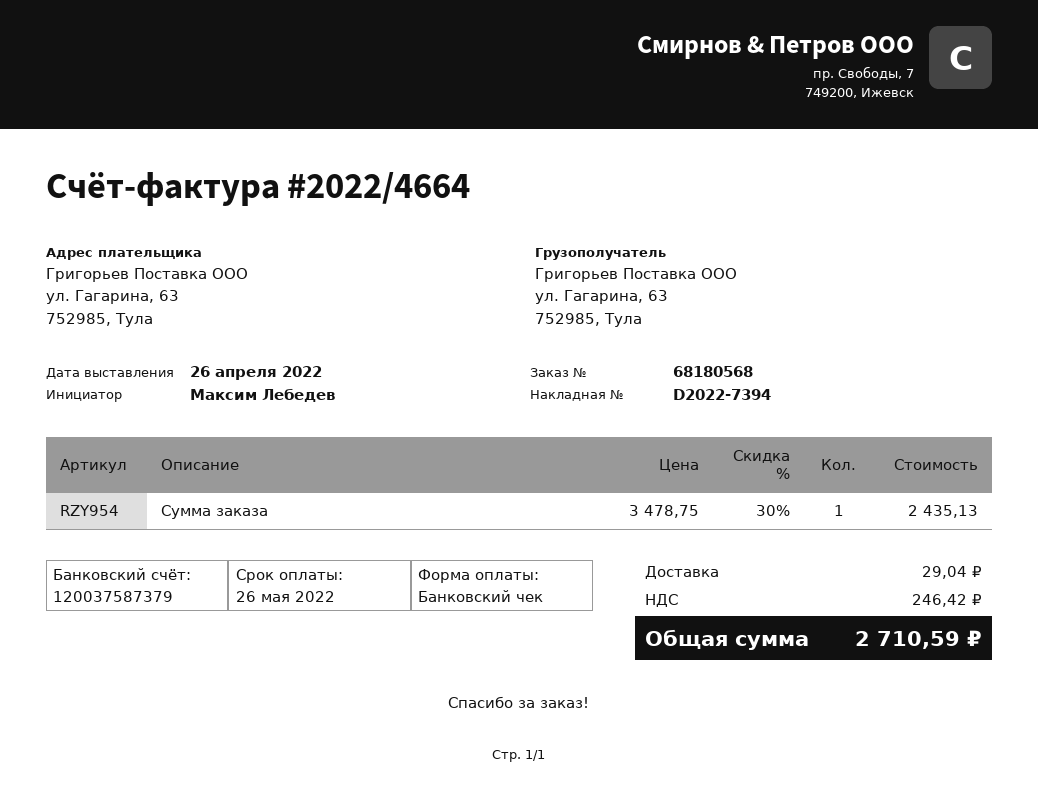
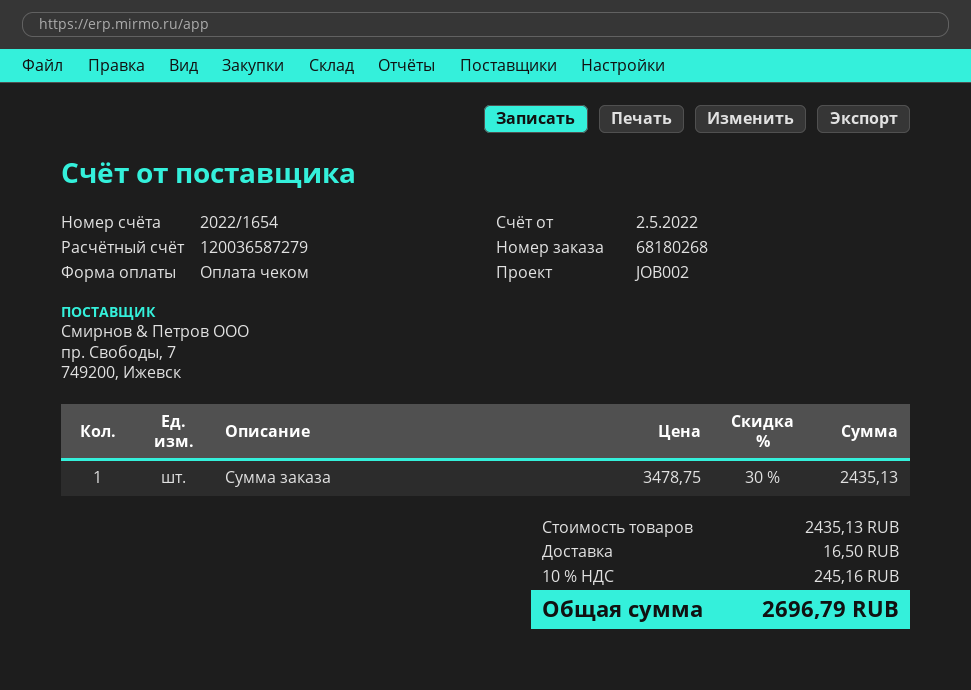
order number: 68180568 -> 68180268
invoice number: 2022/4664 -> 2022/1654
invoice date: 2022-04-26 -> 2022-05-02
bank account: 120037587379 -> 120036587279
shipping: 29.04 -> 16.50
tax: 246.42 -> 245.16
total: 2710.59 -> 2696.79

